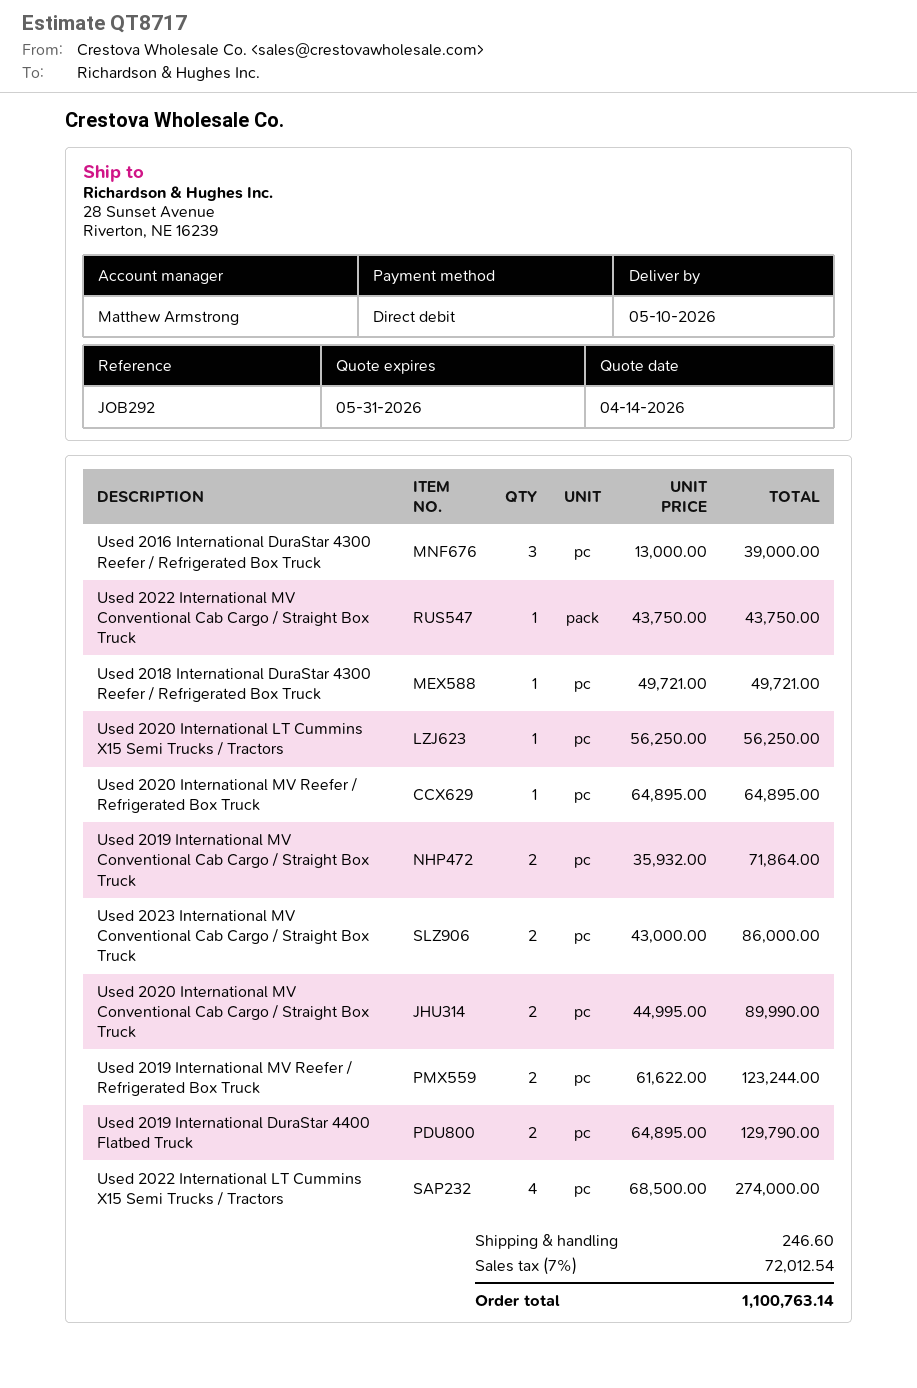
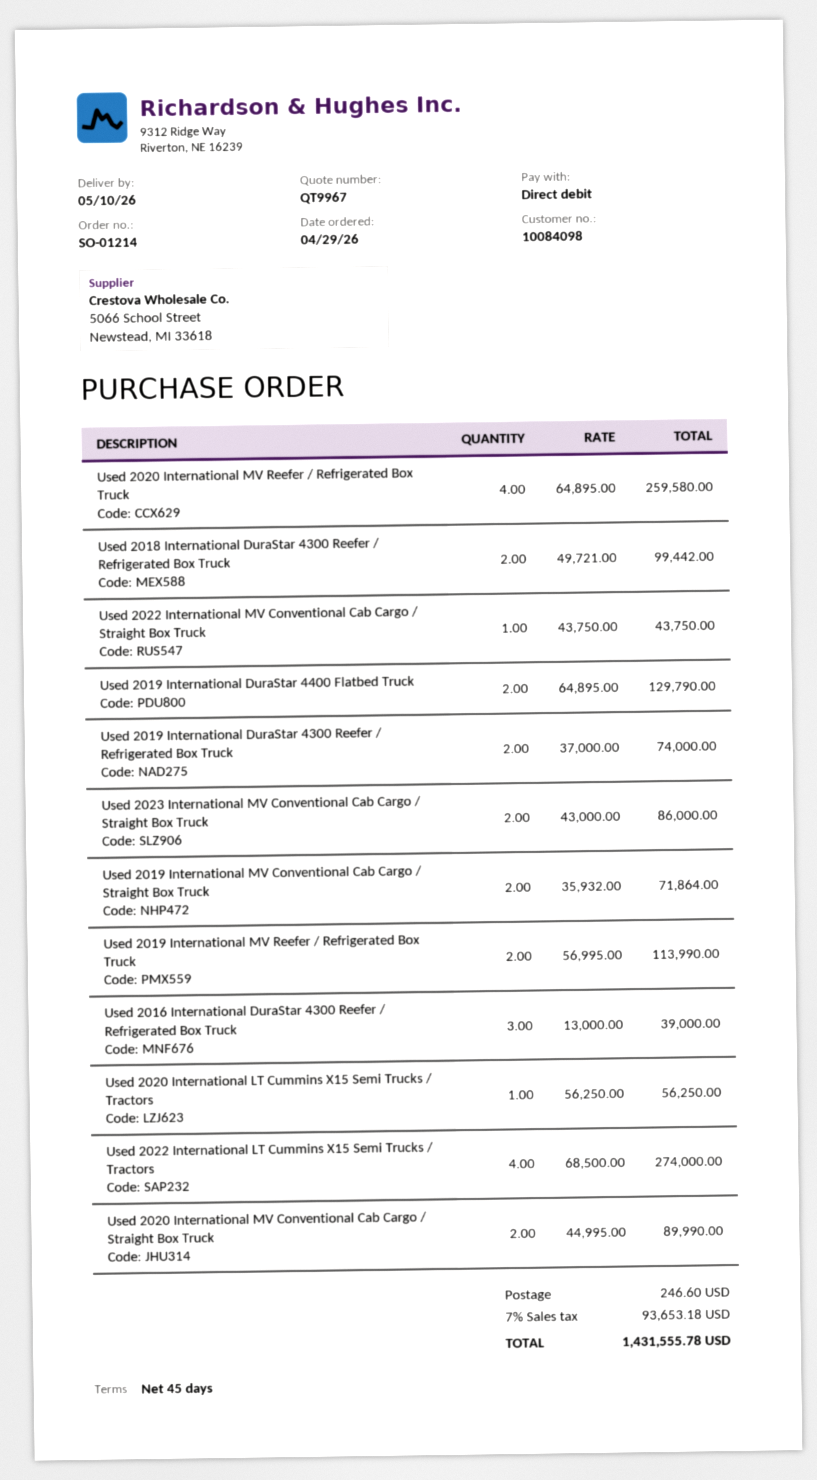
quote number: QT8717 -> QT9967
Used 2018 International DuraStar 4300 Reefer / Refrigerated Box Truck: 1 x 49721.00 = 49721.00 -> 2 x 49721.00 = 99442.00
Used 2020 International MV Reefer / Refrigerated Box Truck: 1 x 64895.00 = 64895.00 -> 4 x 64895.00 = 259580.00
Used 2019 International MV Reefer / Refrigerated Box Truck: 2 x 61622.00 = 123244.00 -> 2 x 56995.00 = 113990.00
Used 2019 International DuraStar 4300 Reefer / Refrigerated Box Truck: none -> 2 x 37000.00 = 74000.00
tax: 7% = 72012.54 -> 7% = 93653.18
total: 1100763.14 -> 1431555.78

